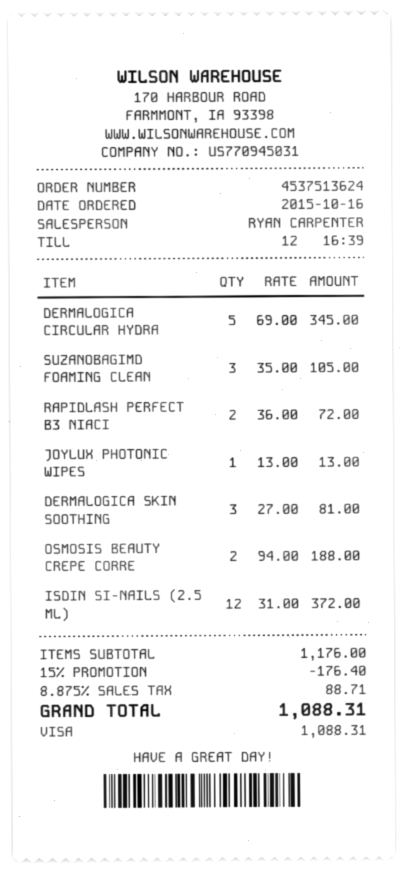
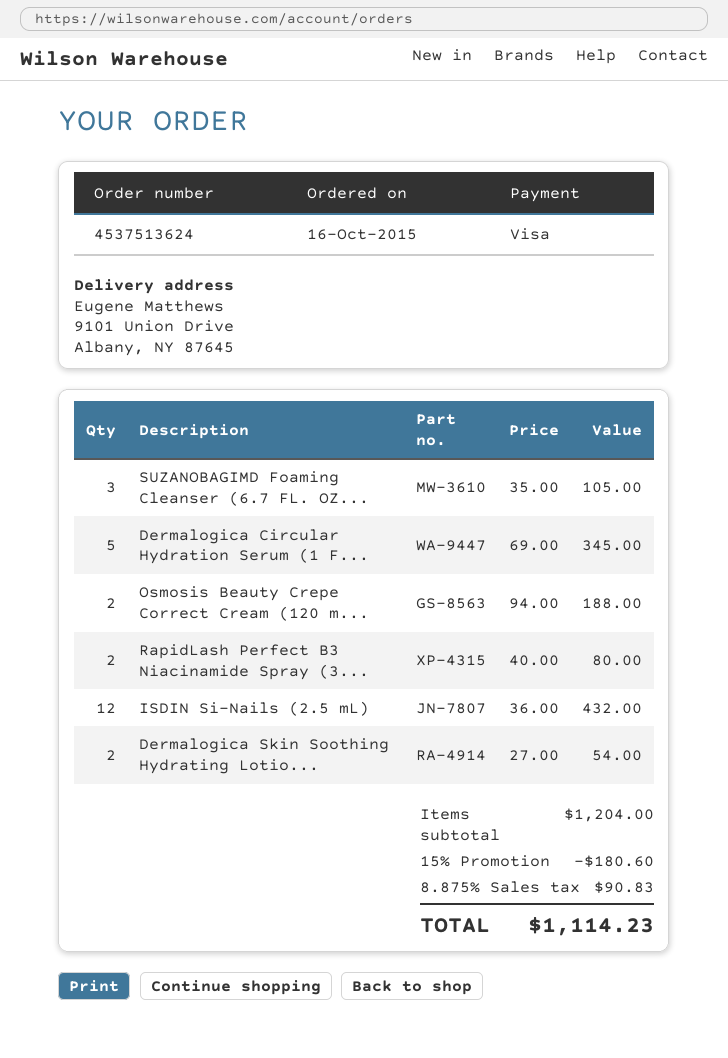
RAPIDLASH PERFECT B3 NIACI: 2 x 36.00 = 72.00 -> 2 x 40.00 = 80.00
JOYLUX PHOTONIC WIPES: 1 x 13.00 = 13.00 -> none
DERMALOGICA SKIN SOOTHING: 3 x 27.00 = 81.00 -> 2 x 27.00 = 54.00
ISDIN SI-NAILS (2.5 ML): 12 x 31.00 = 372.00 -> 12 x 36.00 = 432.00
subtotal: 1176.00 -> 1204.00
discount: 15% = 176.40 -> 15% = 180.60
tax: 8.875% = 88.71 -> 8.875% = 90.83
total: 1088.31 -> 1114.23

